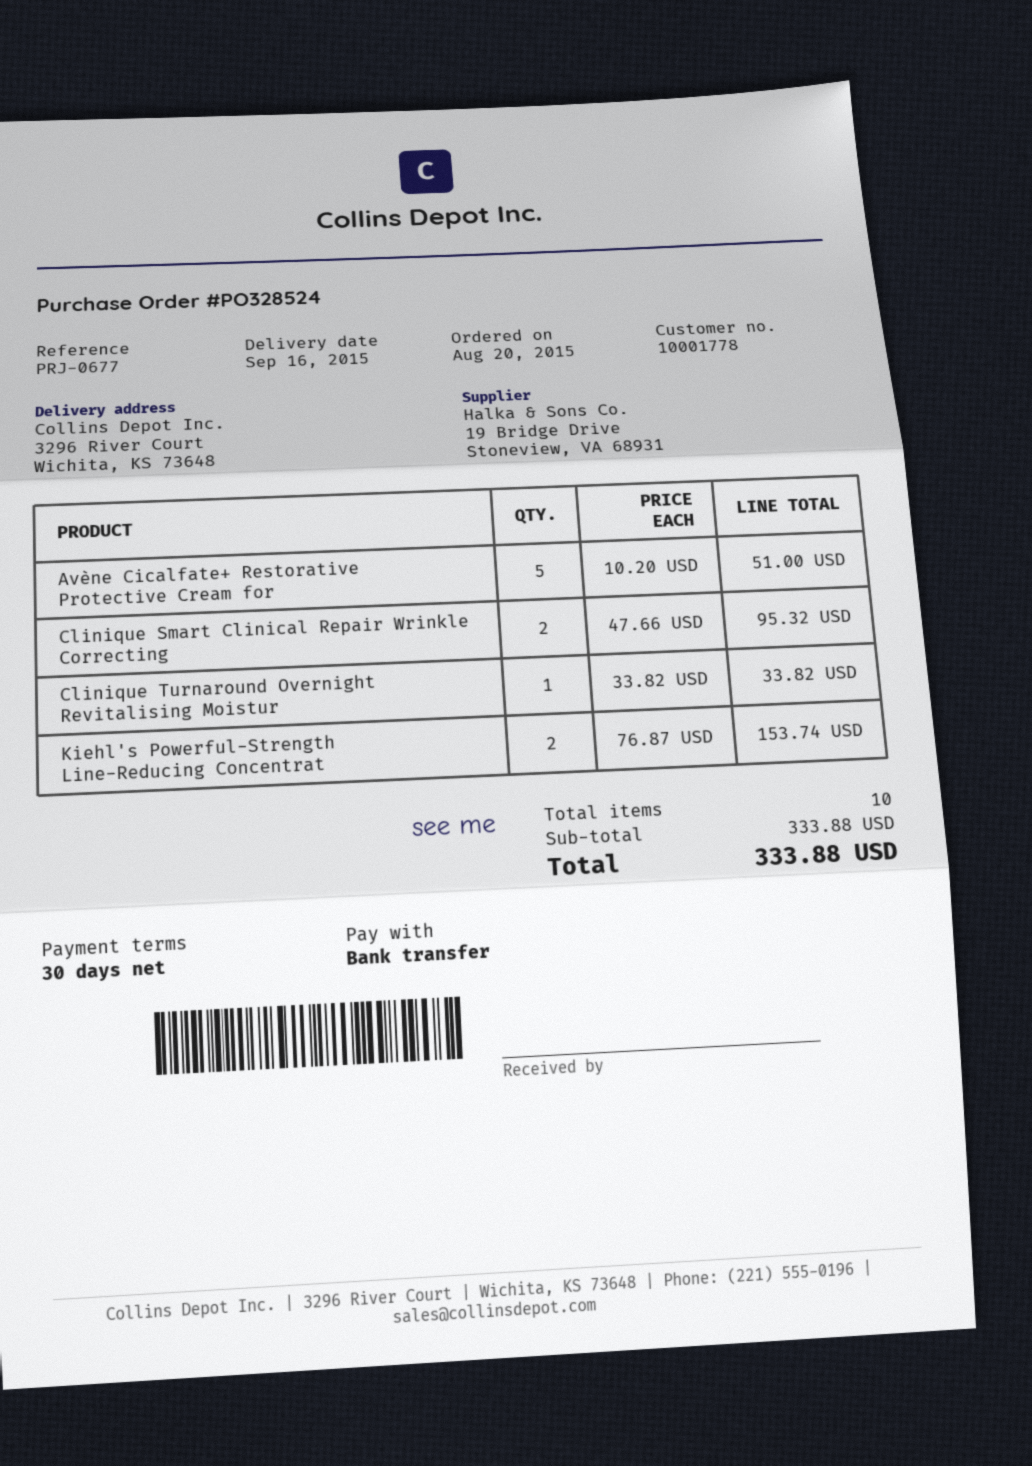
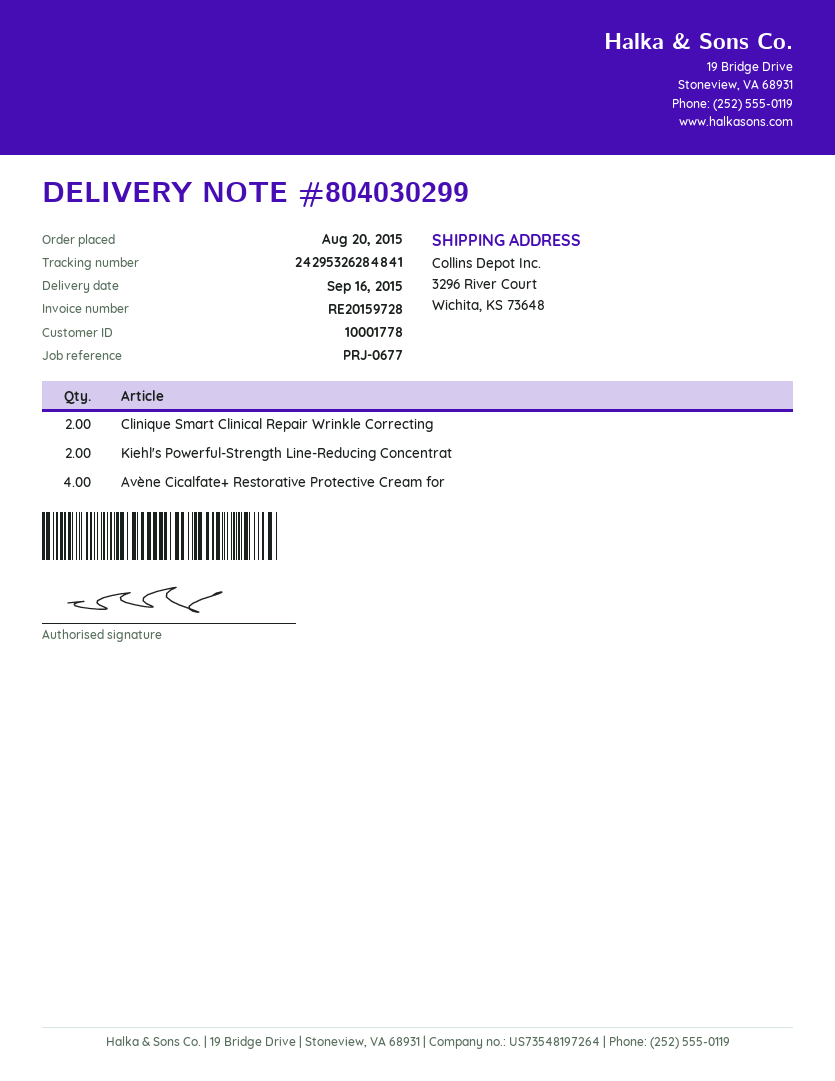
Avène Cicalfate+ Restorative Protective Cream for: 5 -> 4
Clinique Turnaround Overnight Revitalising Moistur: 1 -> none

